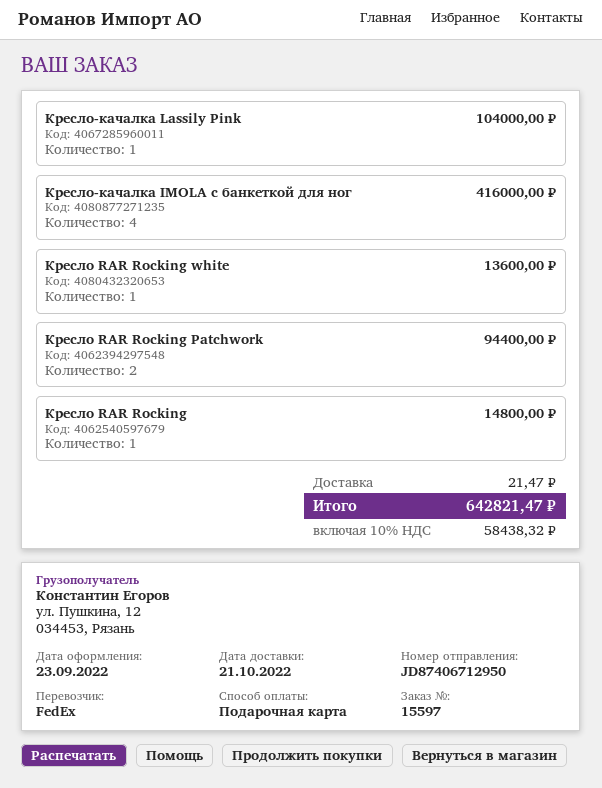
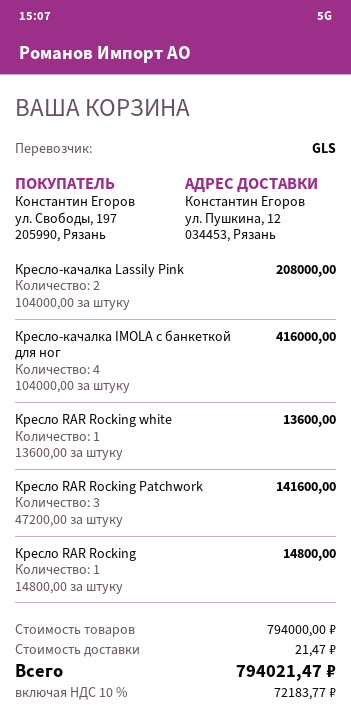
shipping method: FedEx -> GLS
Кресло-качалка Lassily Pink: 1 for 104000.00 -> 2 for 208000.00
Кресло RAR Rocking Patchwork: 2 for 94400.00 -> 3 for 141600.00
tax: 10% = 58438.32 -> 10% = 72183.77
total: 642821.47 -> 794021.47

